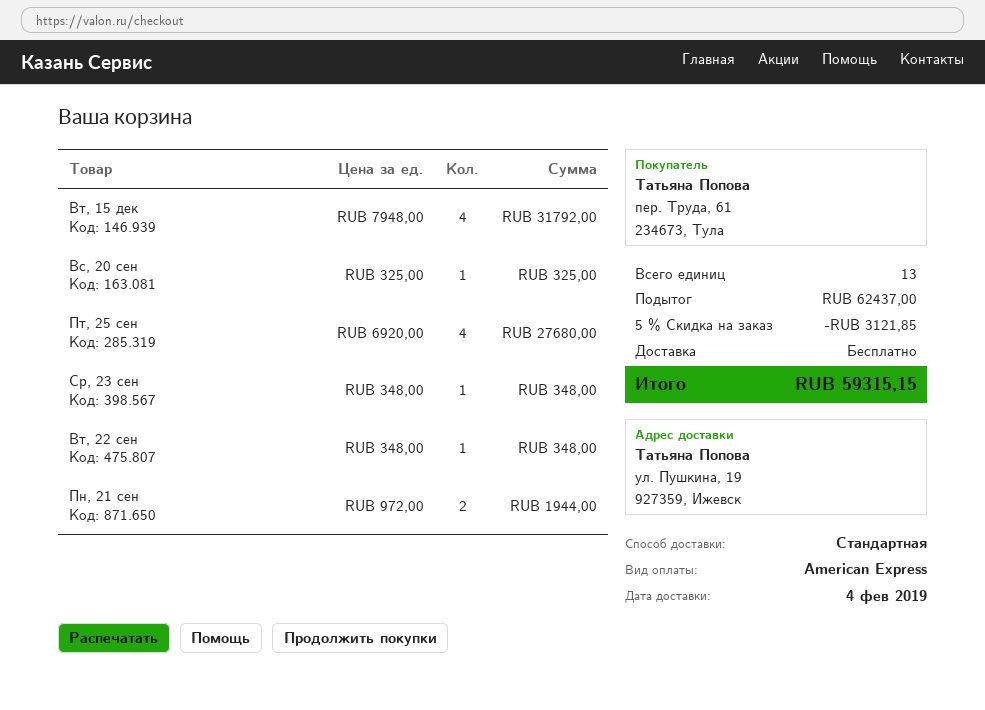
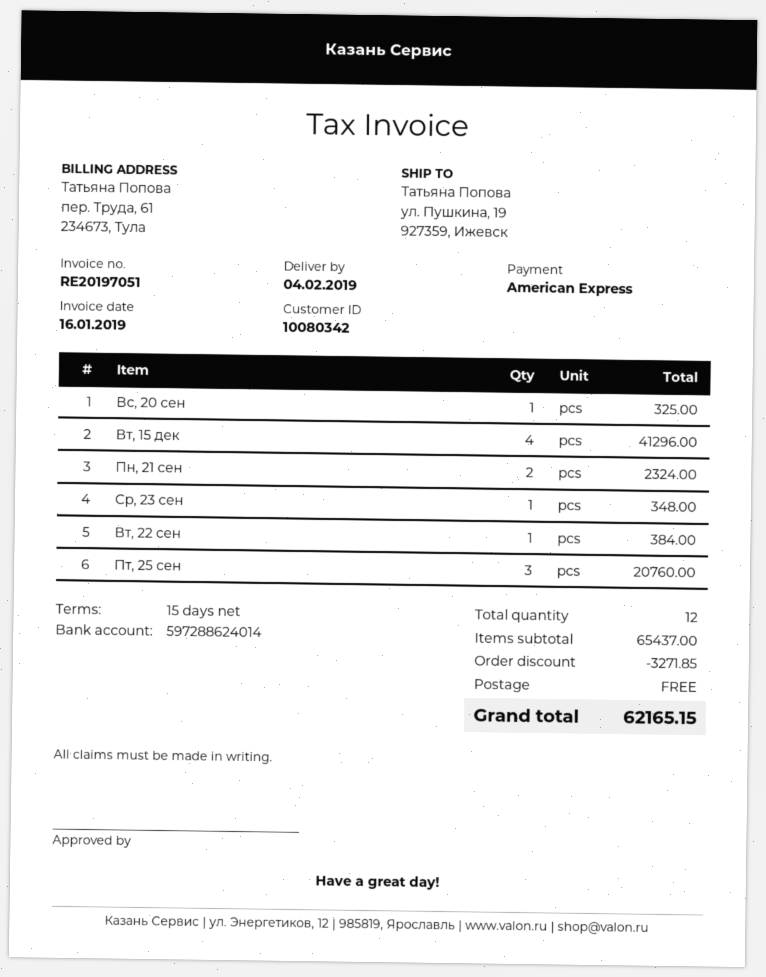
Вт, 15 дек: 4 for 31792.00 -> 4 for 41296.00
Пт, 25 сен: 4 for 27680.00 -> 3 for 20760.00
Вт, 22 сен: 1 for 348.00 -> 1 for 384.00
Пн, 21 сен: 2 for 1944.00 -> 2 for 2324.00
total quantity: 13 -> 12
subtotal: 62437.00 -> 65437.00
discount: 3121.85 -> 3271.85
total: 59315.15 -> 62165.15

